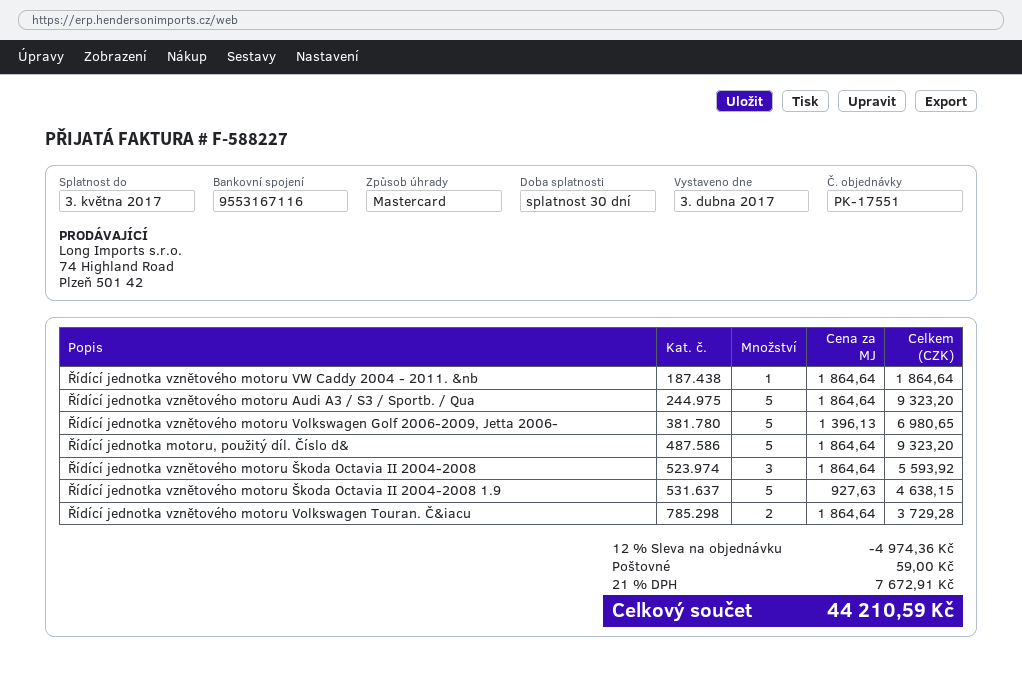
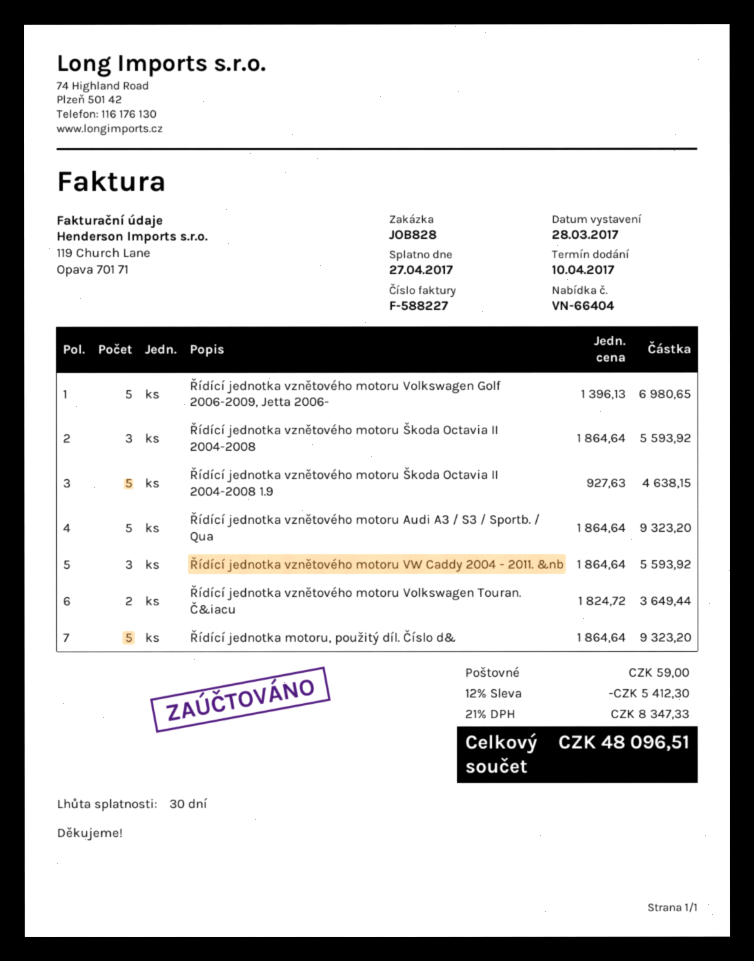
invoice date: 2017-04-03 -> 2017-03-28
due date: 2017-05-03 -> 2017-04-27
Řídící jednotka vznětového motoru VW Caddy 2004 - 2011. &nb: 1 x 1864.64 = 1864.64 -> 3 x 1864.64 = 5593.92
Řídící jednotka vznětového motoru Volkswagen Touran. Č&iacu: 2 x 1864.64 = 3729.28 -> 2 x 1824.72 = 3649.44
discount: 12% = 4974.36 -> 12% = 5412.30
tax: 21% = 7672.91 -> 21% = 8347.33
total: 44210.59 -> 48096.51

